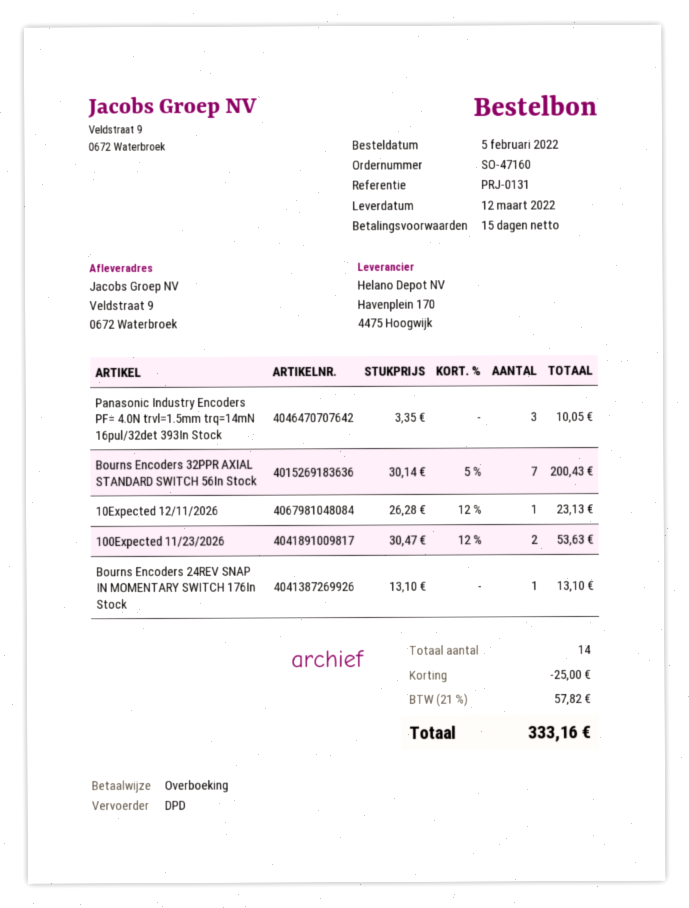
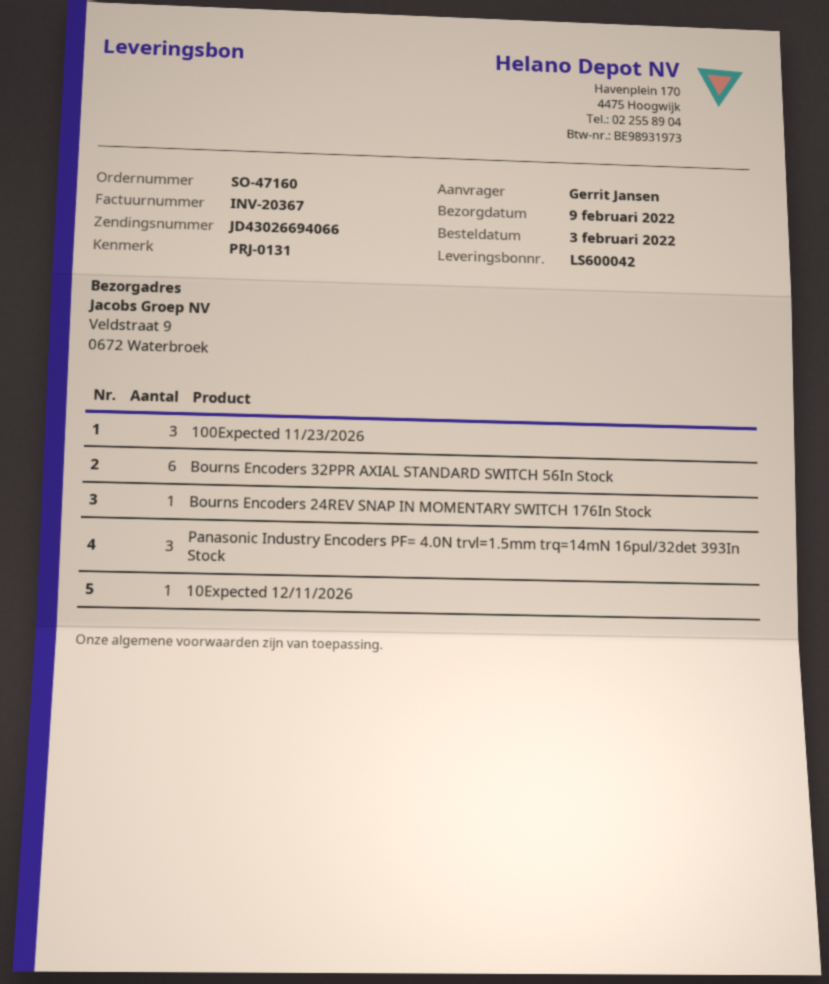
order date: 2022-02-05 -> 2022-02-03
delivery date: 2022-03-12 -> 2022-02-09
Bourns Encoders 32PPR AXIAL STANDARD SWITCH 56In Stock: 7 -> 6
100Expected 11/23/2026: 2 -> 3

